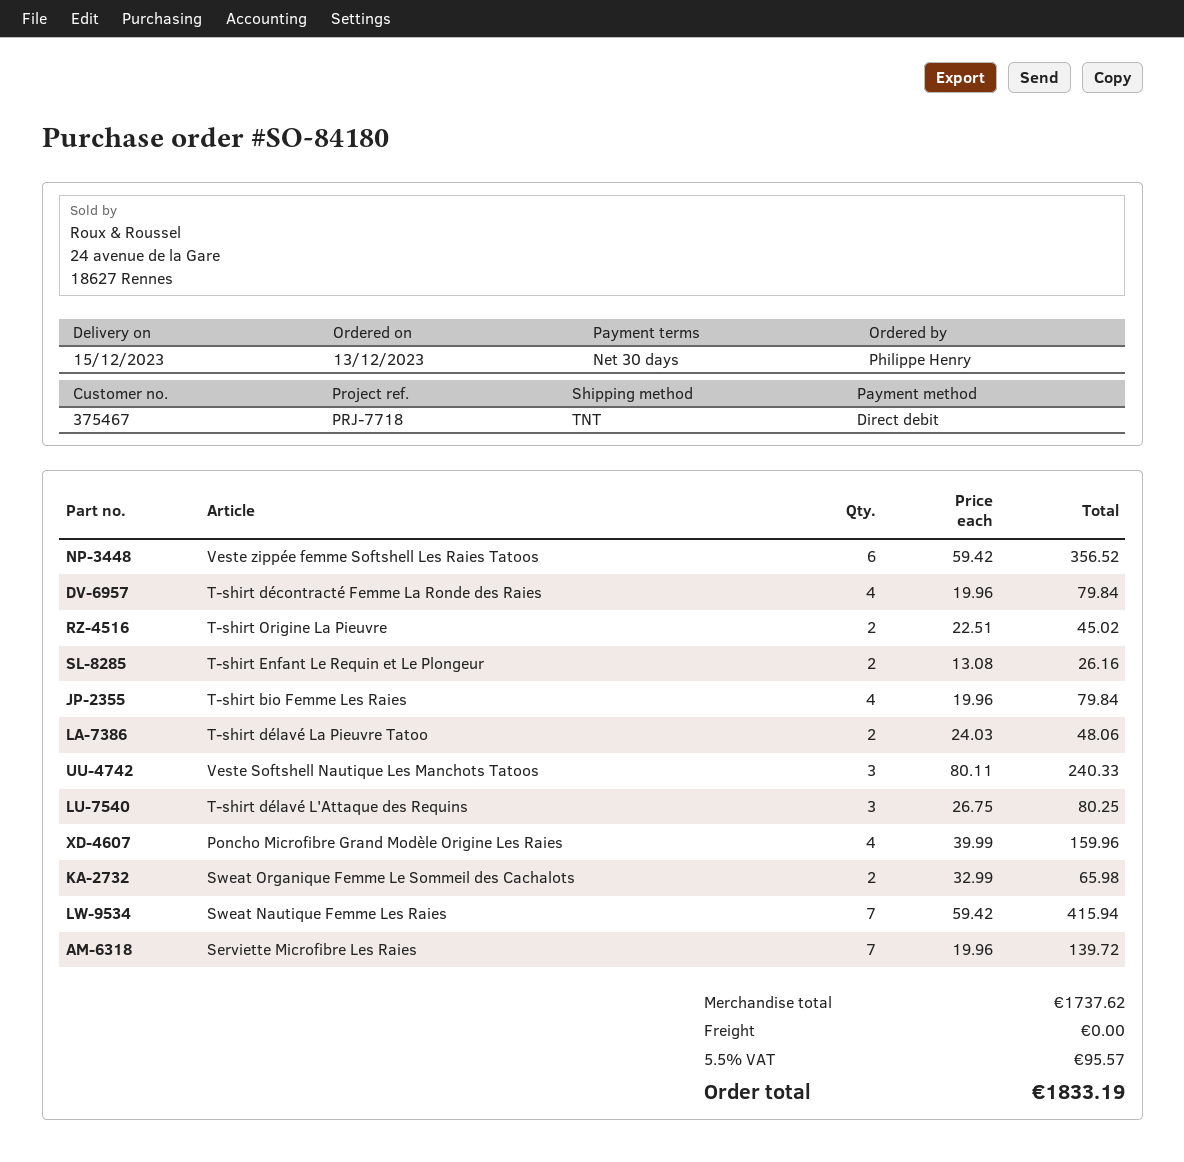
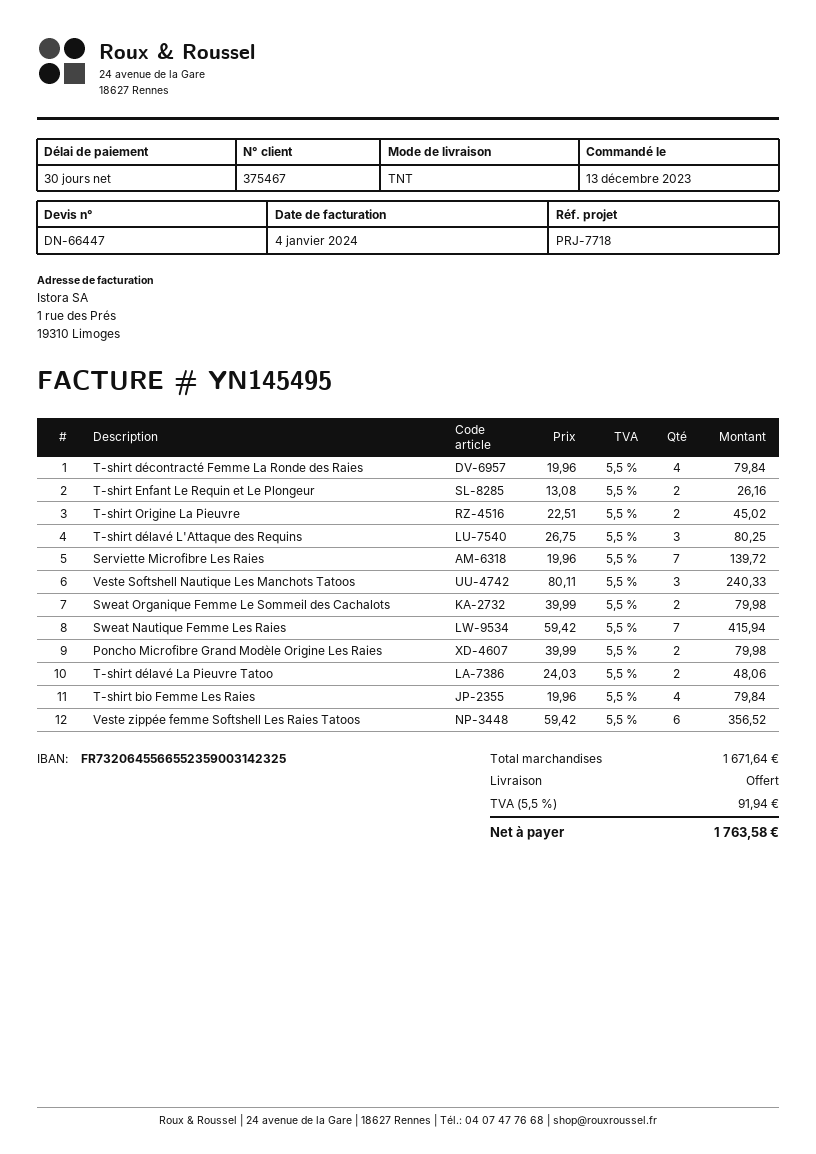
Poncho Microfibre Grand Modèle Origine Les Raies: 4 x 39.99 = 159.96 -> 2 x 39.99 = 79.98
Sweat Organique Femme Le Sommeil des Cachalots: 2 x 32.99 = 65.98 -> 2 x 39.99 = 79.98
subtotal: 1737.62 -> 1671.64
tax: 5.5% = 95.57 -> 5.5% = 91.94
total: 1833.19 -> 1763.58

